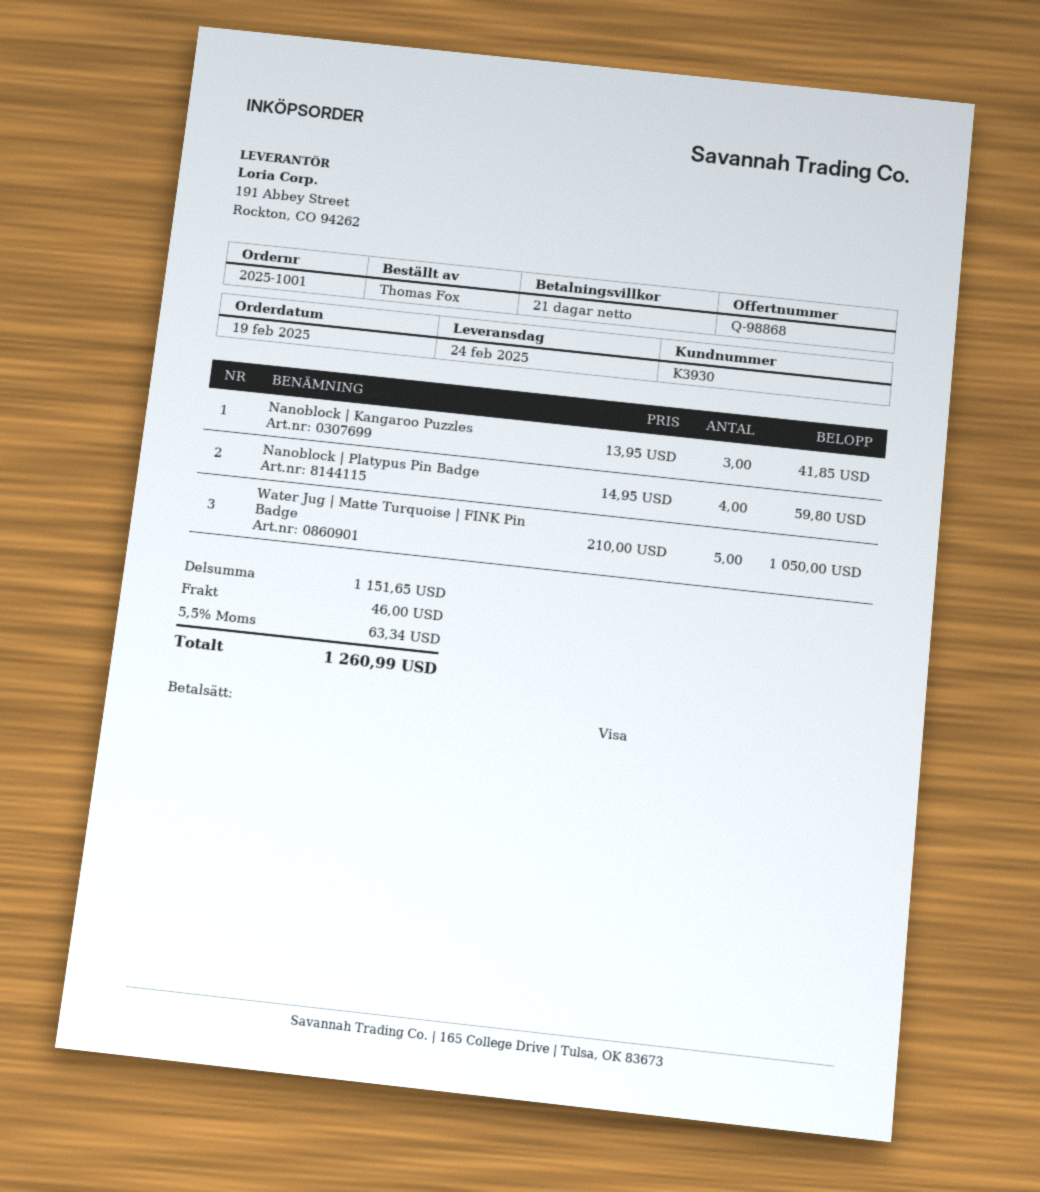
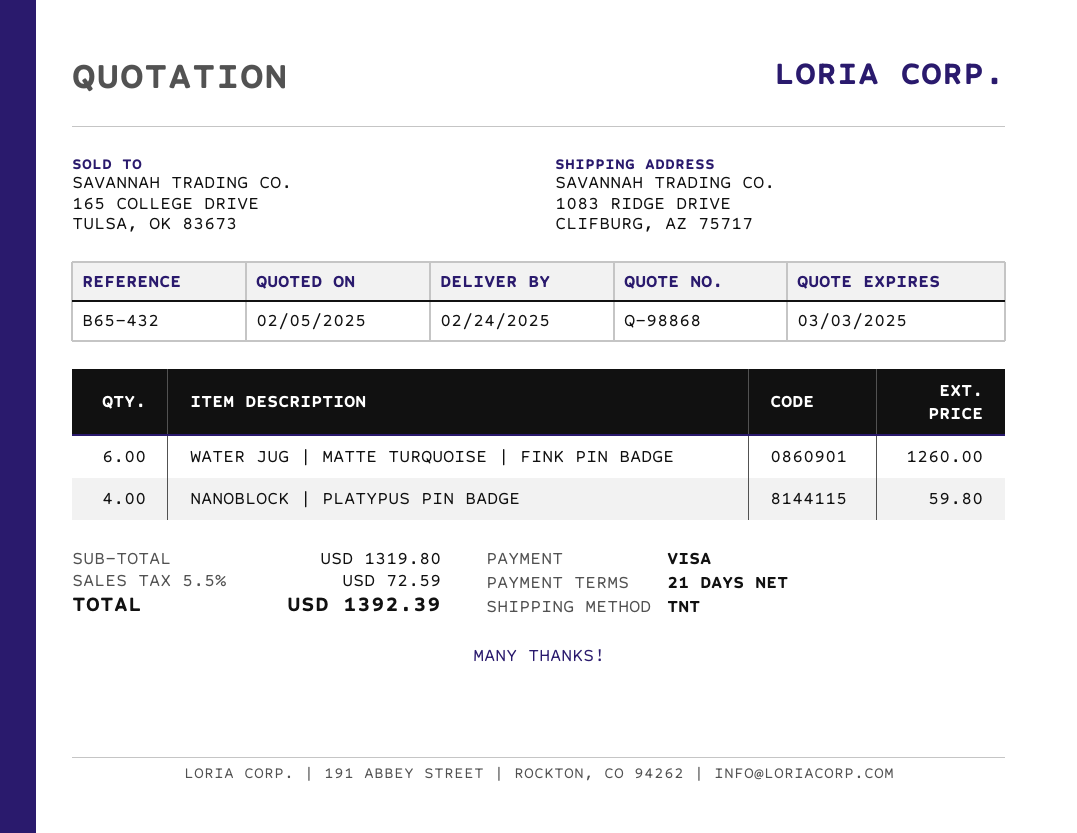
Nanoblock | Kangaroo Puzzles: 3 for 41.85 -> none
Water Jug | Matte Turquoise | FINK Pin Badge: 5 for 1050.00 -> 6 for 1260.00
subtotal: 1151.65 -> 1319.80
shipping: 46.00 -> none
tax: 5.5% = 63.34 -> 5.5% = 72.59
total: 1260.99 -> 1392.39

